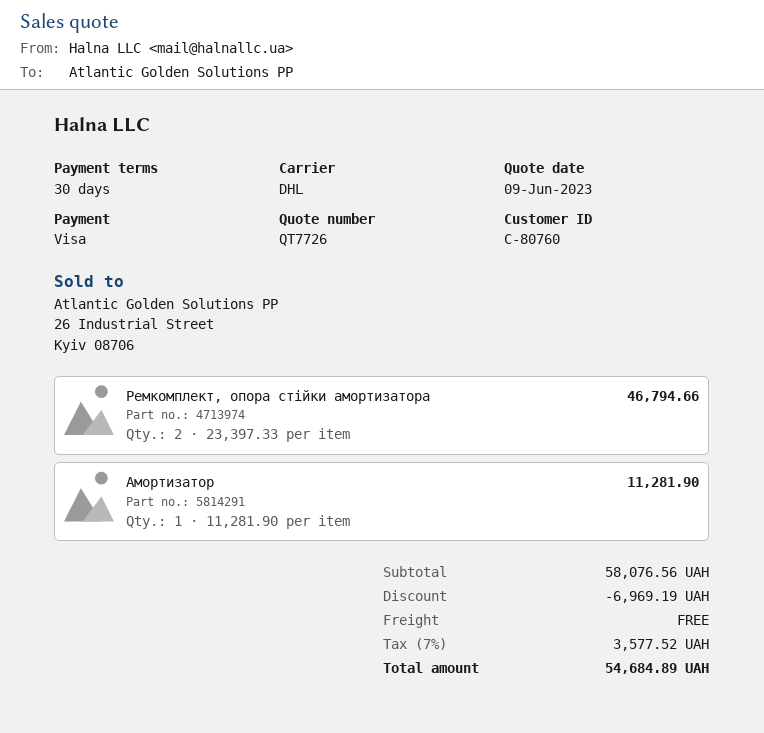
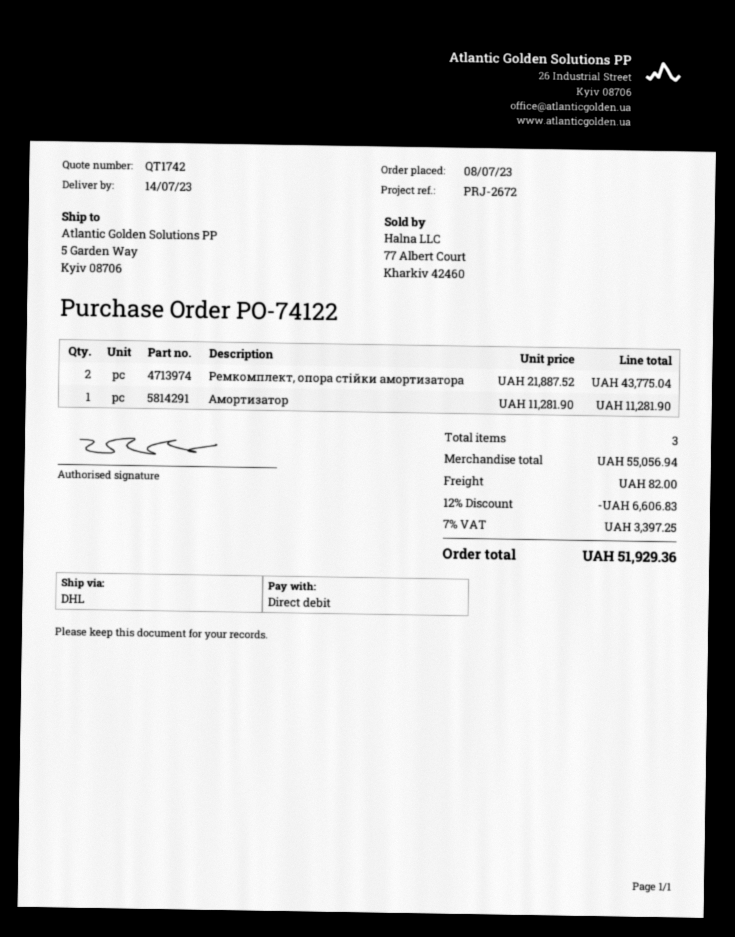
quote number: QT7726 -> QT1742
payment method: Visa -> direct debit
Ремкомплект, опора стійки амортизатора: 2 x 23397.33 = 46794.66 -> 2 x 21887.52 = 43775.04
subtotal: 58076.56 -> 55056.94
discount: 6969.19 -> 6606.83
shipping: 0.00 -> 82.00
tax: 7% = 3577.52 -> 7% = 3397.25
total: 54684.89 -> 51929.36

